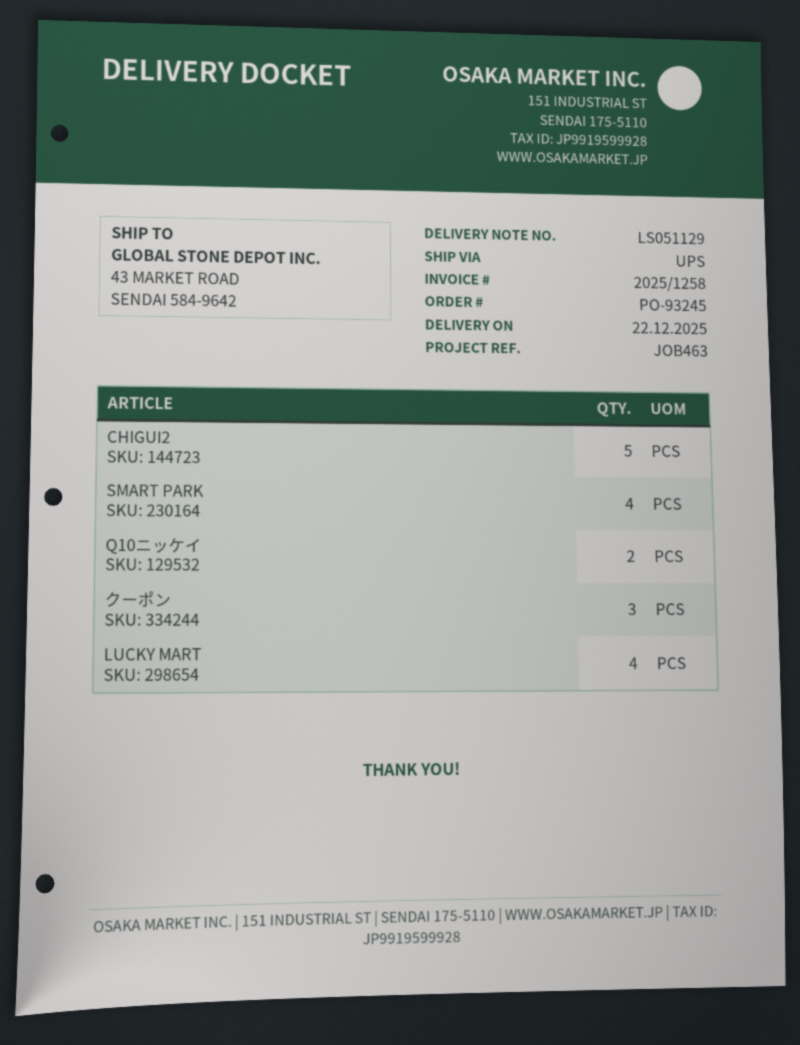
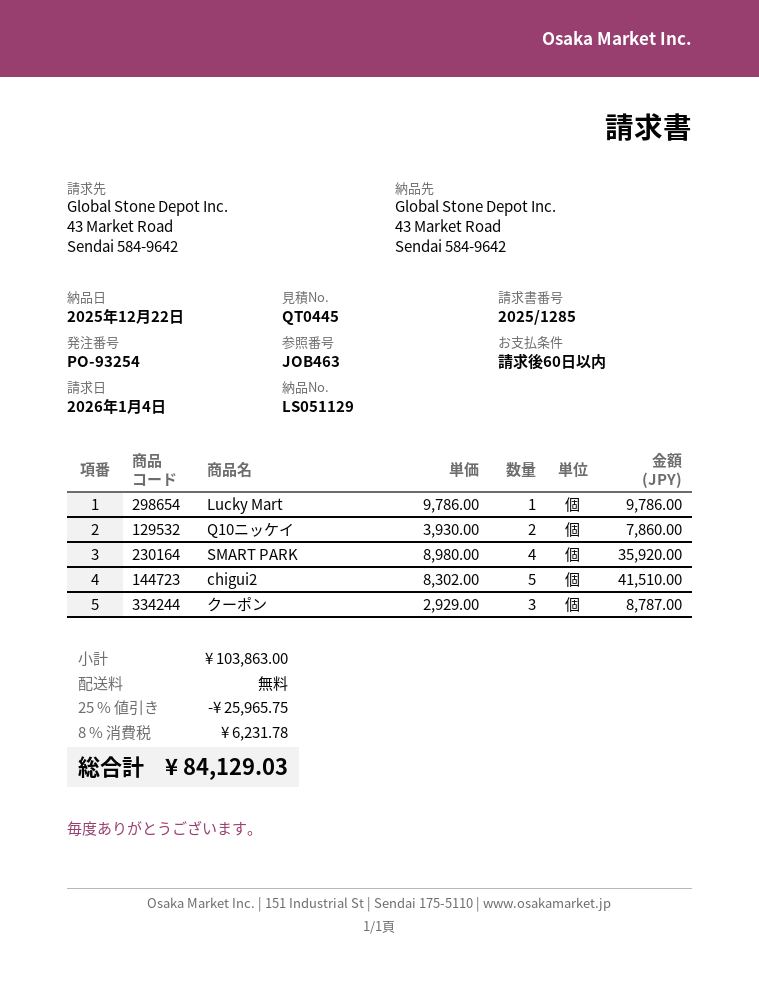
order number: PO-93245 -> PO-93254
invoice number: 2025/1258 -> 2025/1285
LUCKY MART: 4 -> 1

